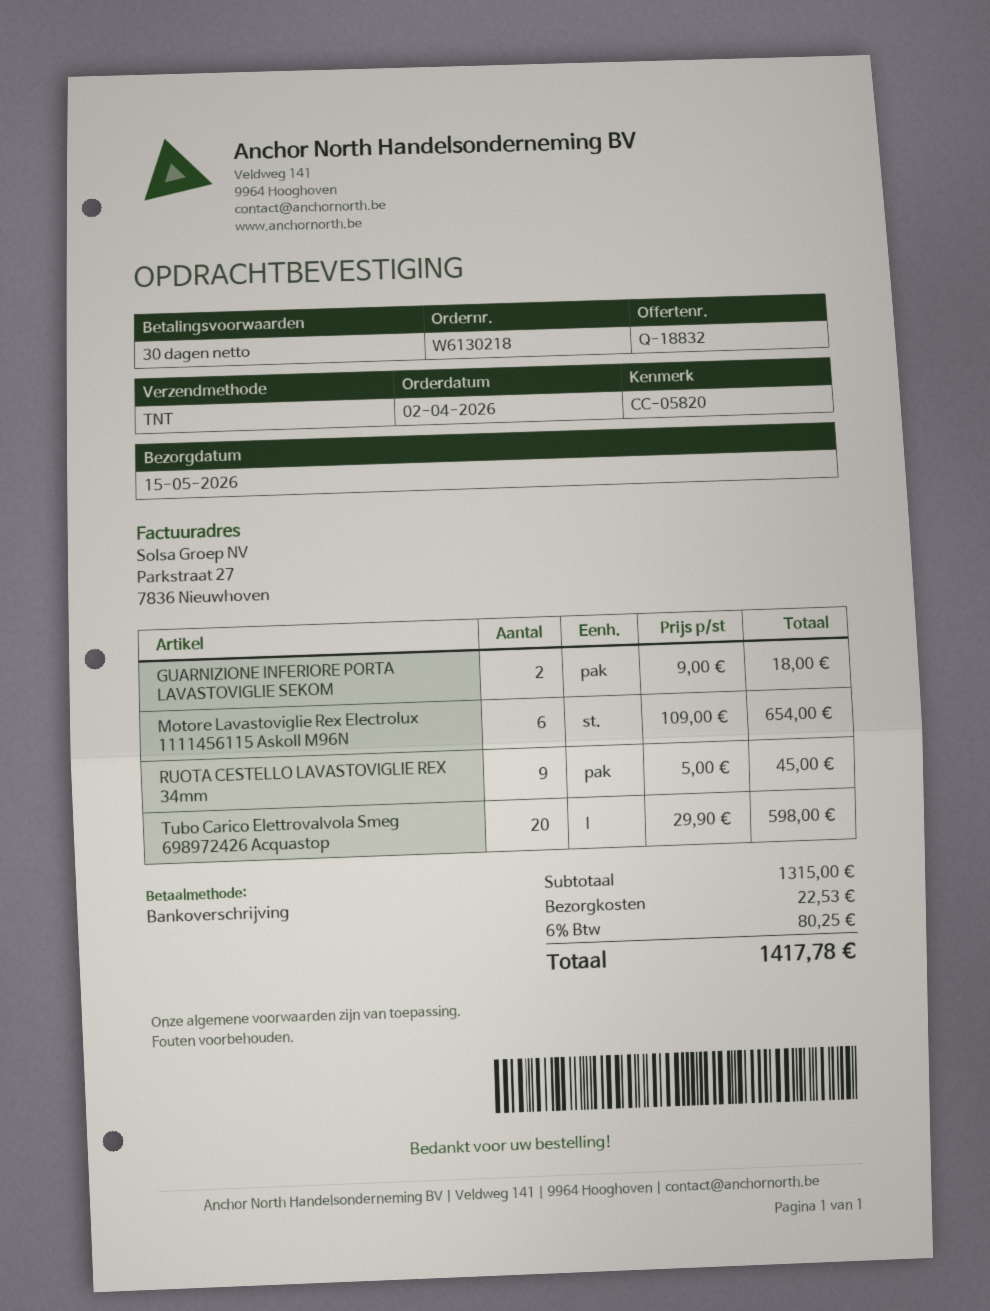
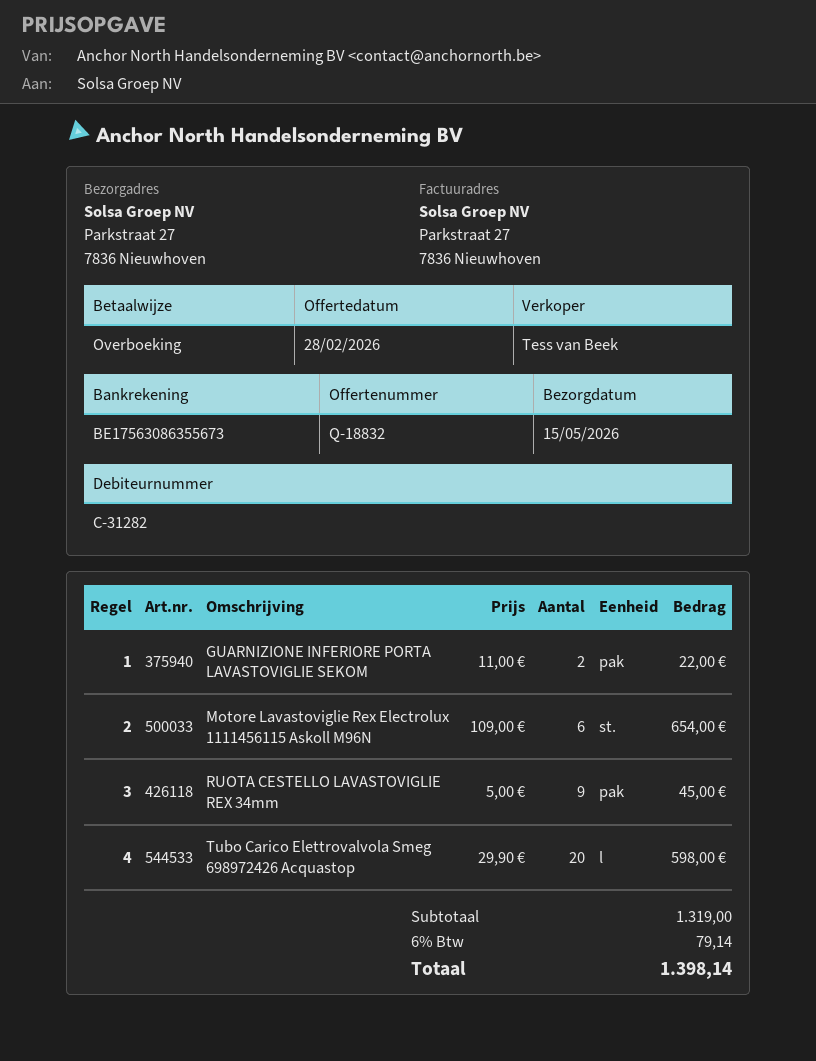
GUARNIZIONE INFERIORE PORTA LAVASTOVIGLIE SEKOM: 2 x 9.00 = 18.00 -> 2 x 11.00 = 22.00
subtotal: 1315.00 -> 1319.00
shipping: 22.53 -> none
tax: 6% = 80.25 -> 6% = 79.14
total: 1417.78 -> 1398.14

